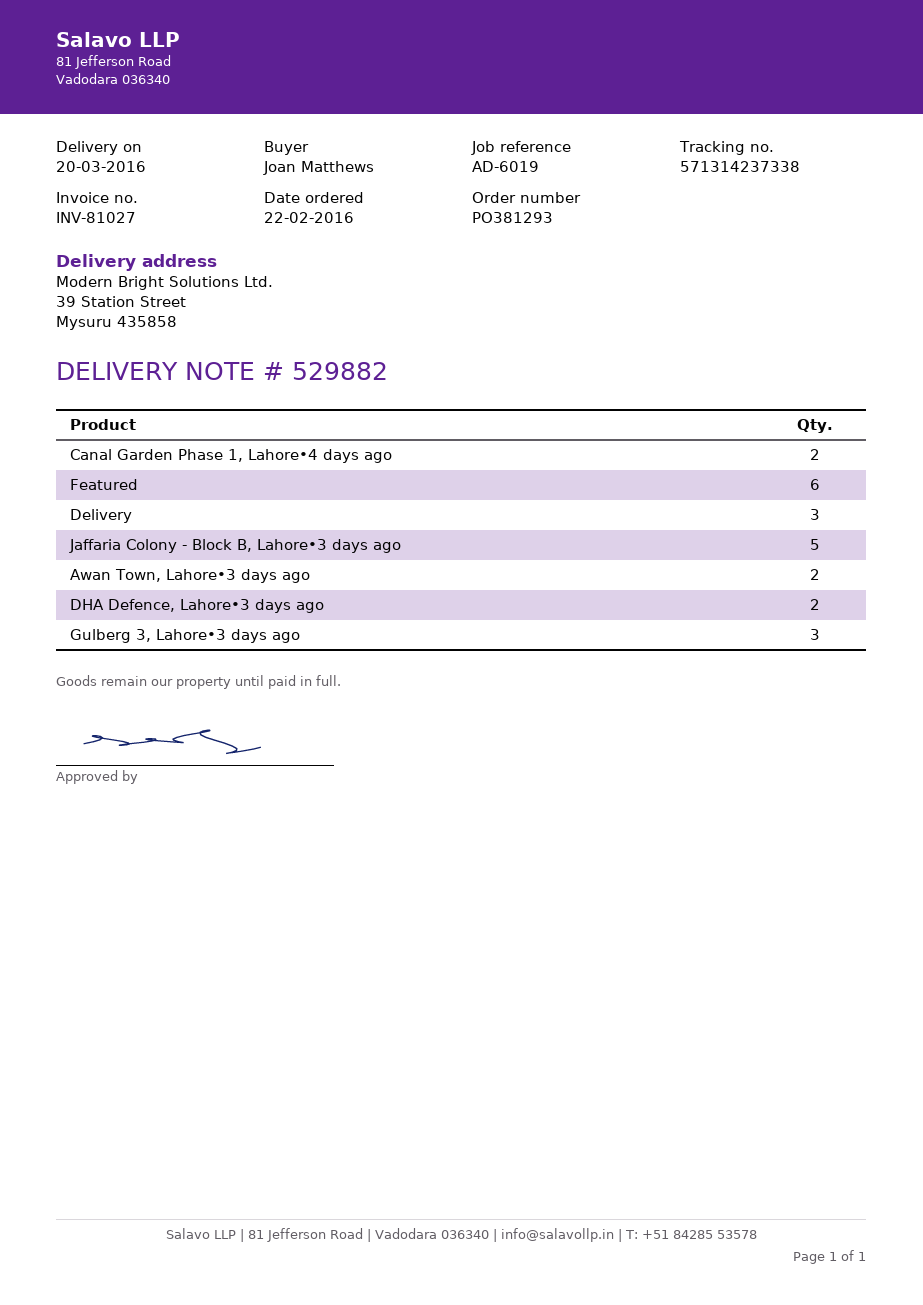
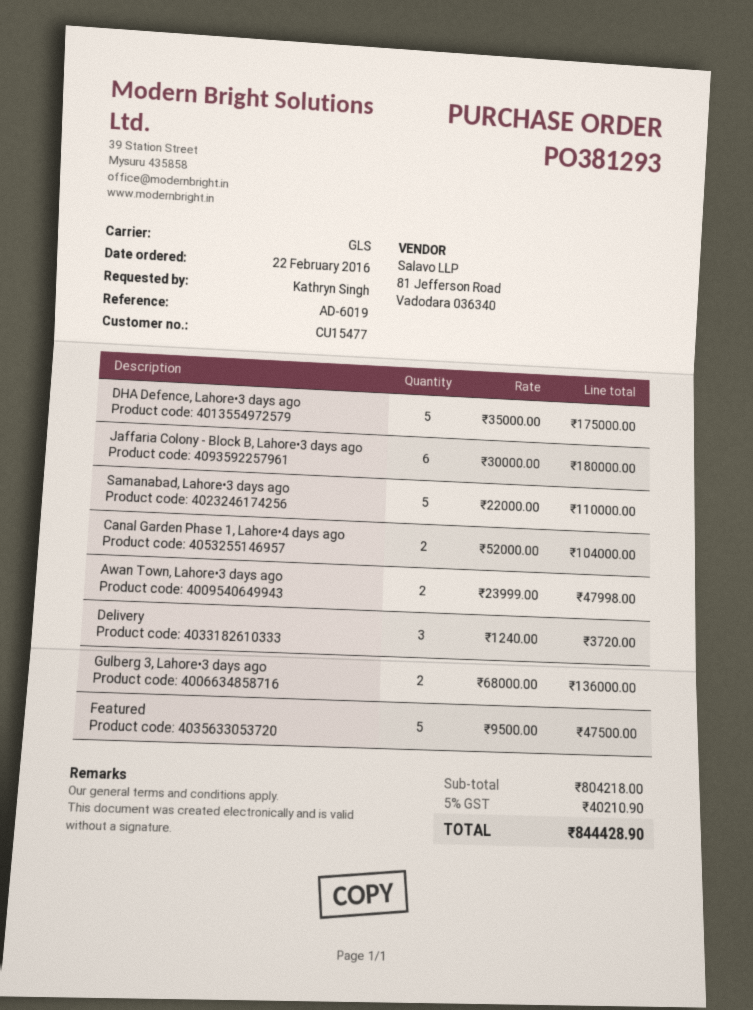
ordered by: Joan Matthews -> Kathryn Singh
Featured: 6 -> 5
Jaffaria Colony - Block B, Lahore•3 days ago: 5 -> 6
DHA Defence, Lahore•3 days ago: 2 -> 5
Gulberg 3, Lahore•3 days ago: 3 -> 2
Samanabad, Lahore•3 days ago: none -> 5

